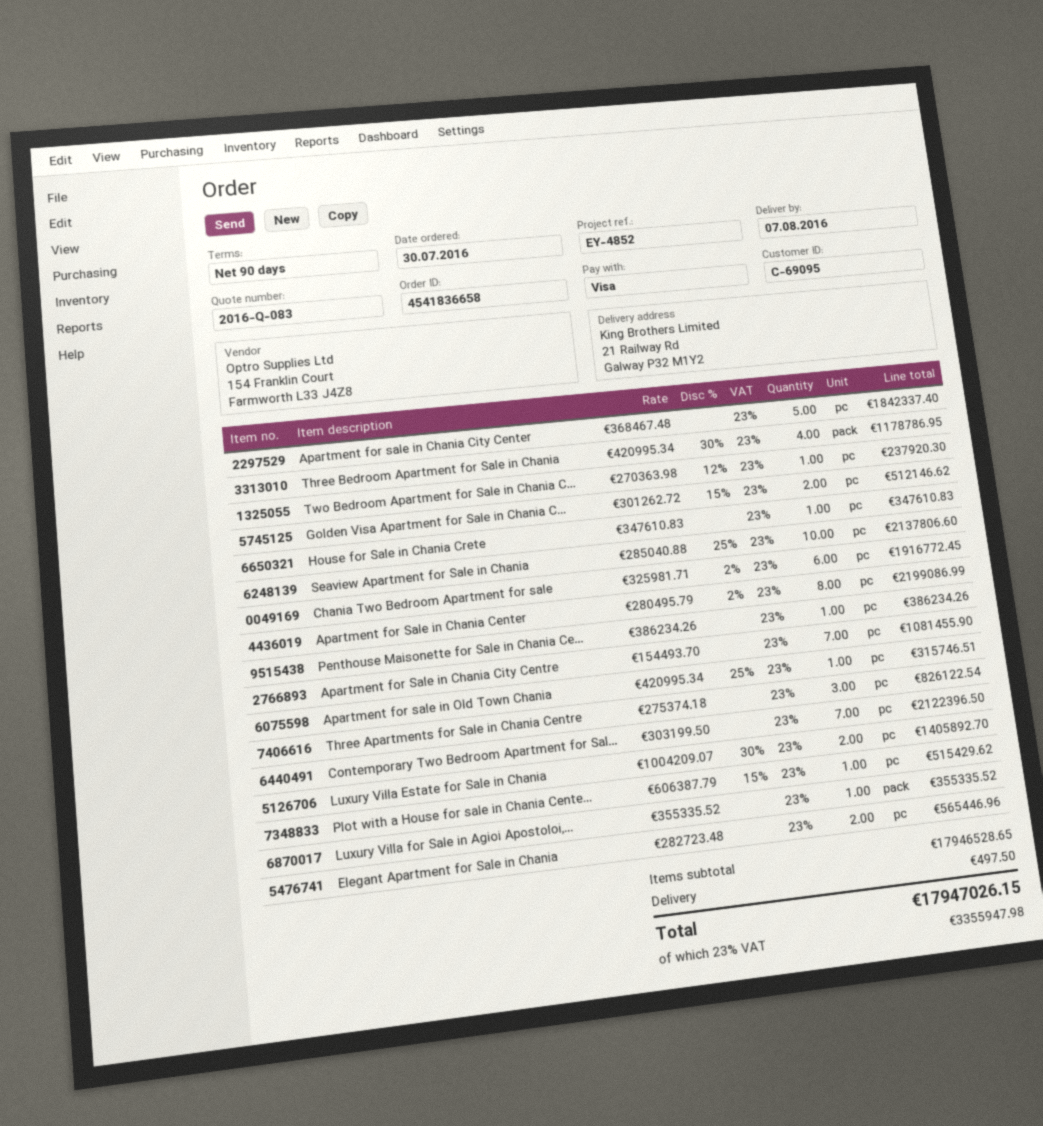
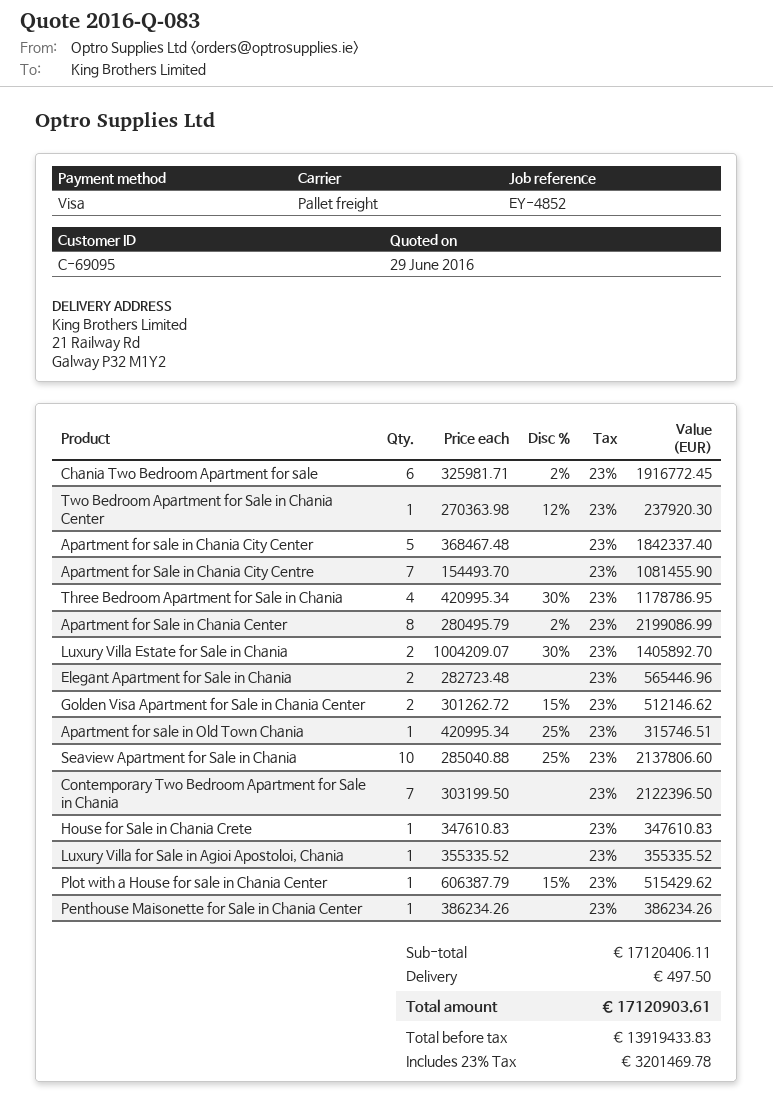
Three Apartments for Sale in Chania Centre: 3 x 275374.18 = 826122.54 -> none
subtotal: 17946528.65 -> 17120406.11
tax: 23% = 3355947.98 -> 23% = 3201469.78
total: 17947026.15 -> 17120903.61

